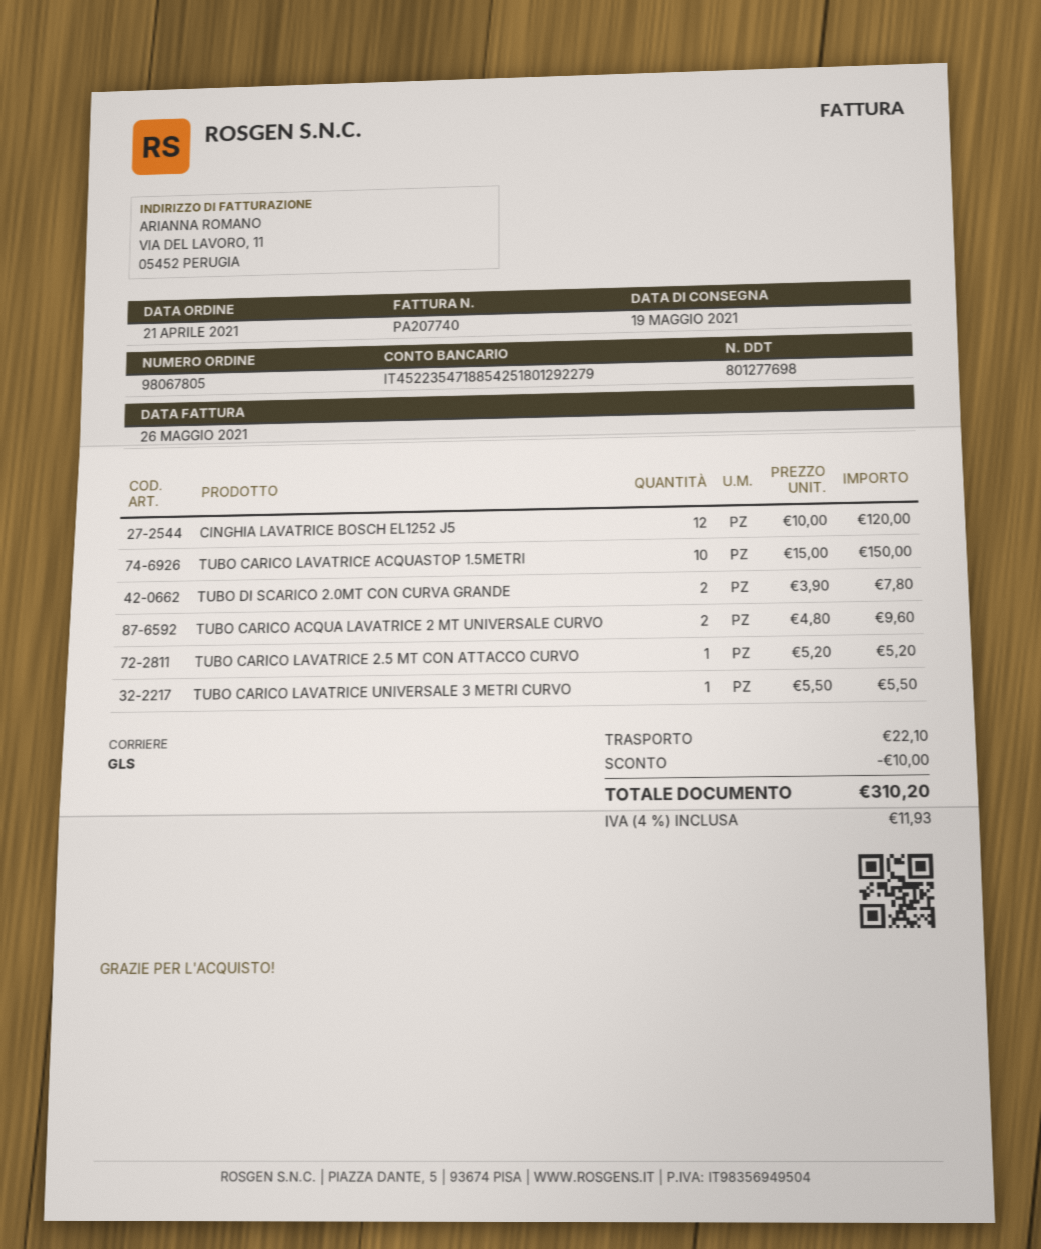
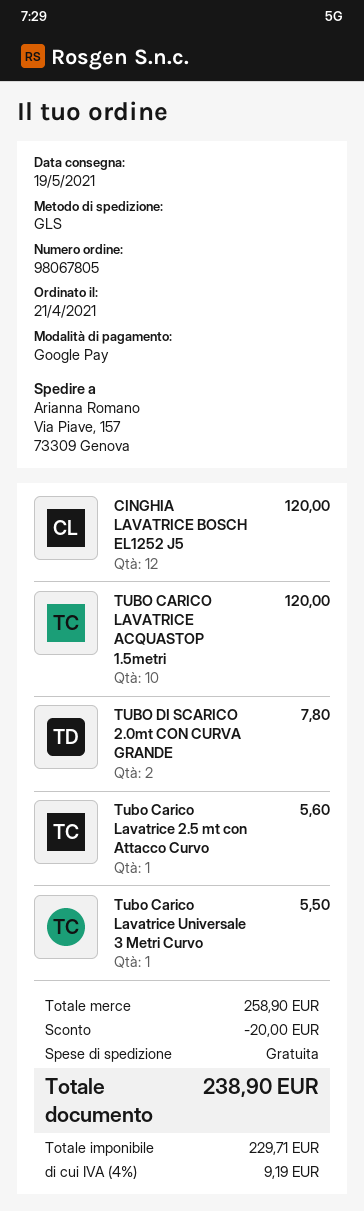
TUBO CARICO LAVATRICE ACQUASTOP 1.5METRI: 10 for 150.00 -> 10 for 120.00
TUBO CARICO ACQUA LAVATRICE 2 MT UNIVERSALE CURVO: 2 for 9.60 -> none
TUBO CARICO LAVATRICE 2.5 MT CON ATTACCO CURVO: 1 for 5.20 -> 1 for 5.60
discount: 10.00 -> 20.00
shipping: 22.10 -> 0.00
tax: 4% = 11.93 -> 4% = 9.19
total: 310.20 -> 238.90

